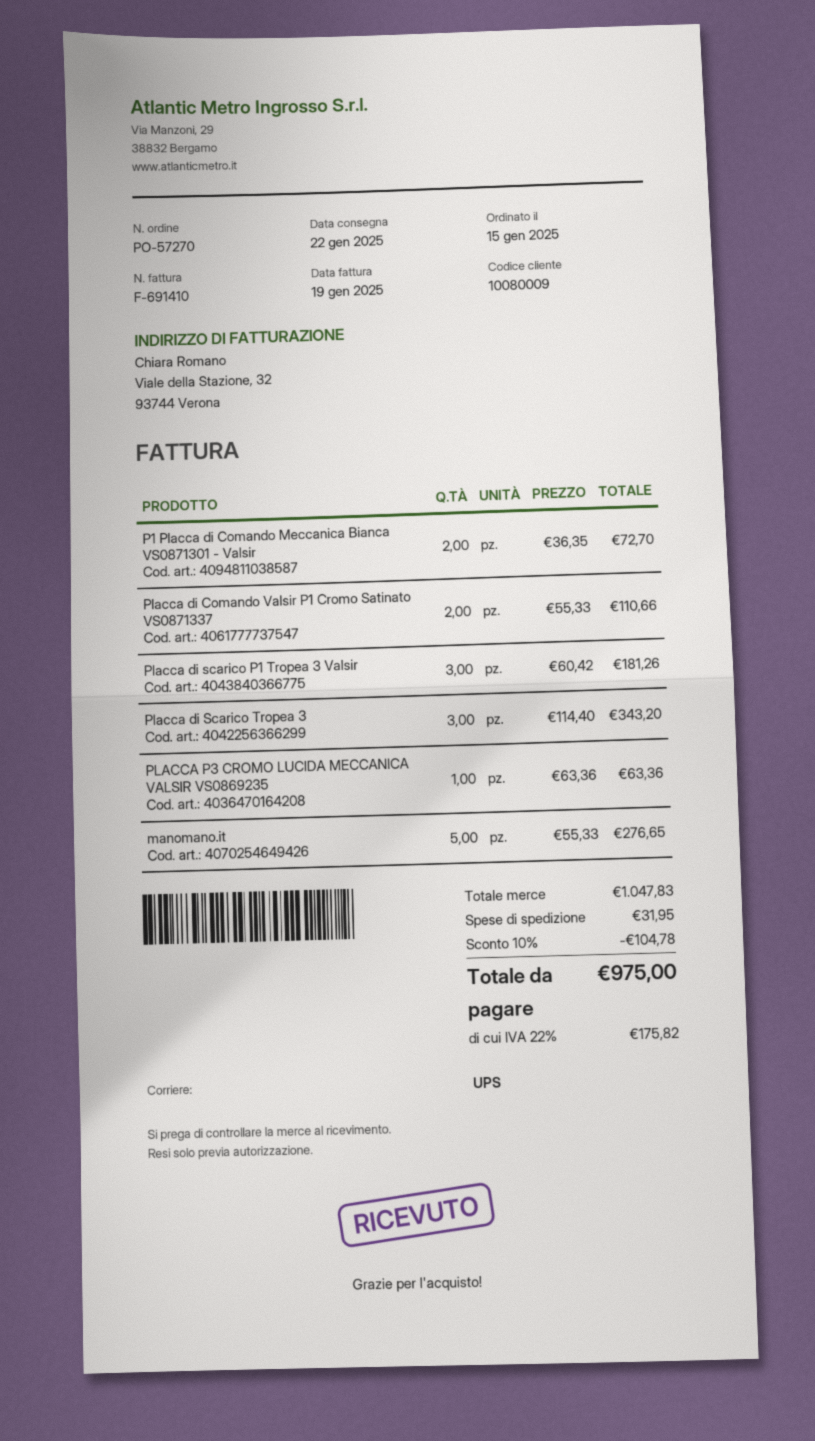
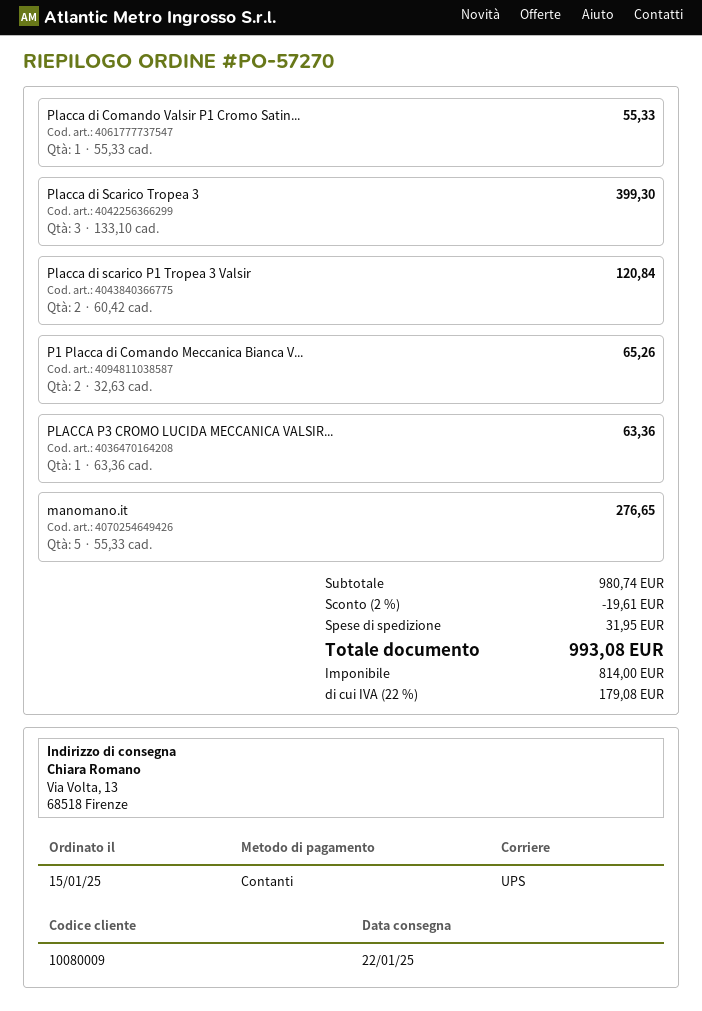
P1 Placca di Comando Meccanica Bianca VS0871301 - Valsir: 2 x 36.35 = 72.70 -> 2 x 32.63 = 65.26
Placca di Comando Valsir P1 Cromo Satinato VS0871337: 2 x 55.33 = 110.66 -> 1 x 55.33 = 55.33
Placca di scarico P1 Tropea 3 Valsir: 3 x 60.42 = 181.26 -> 2 x 60.42 = 120.84
Placca di Scarico Tropea 3: 3 x 114.40 = 343.20 -> 3 x 133.10 = 399.30
subtotal: 1047.83 -> 980.74
discount: 10% = 104.78 -> 2% = 19.61
tax: 22% = 175.82 -> 22% = 179.08
total: 975.00 -> 993.08

